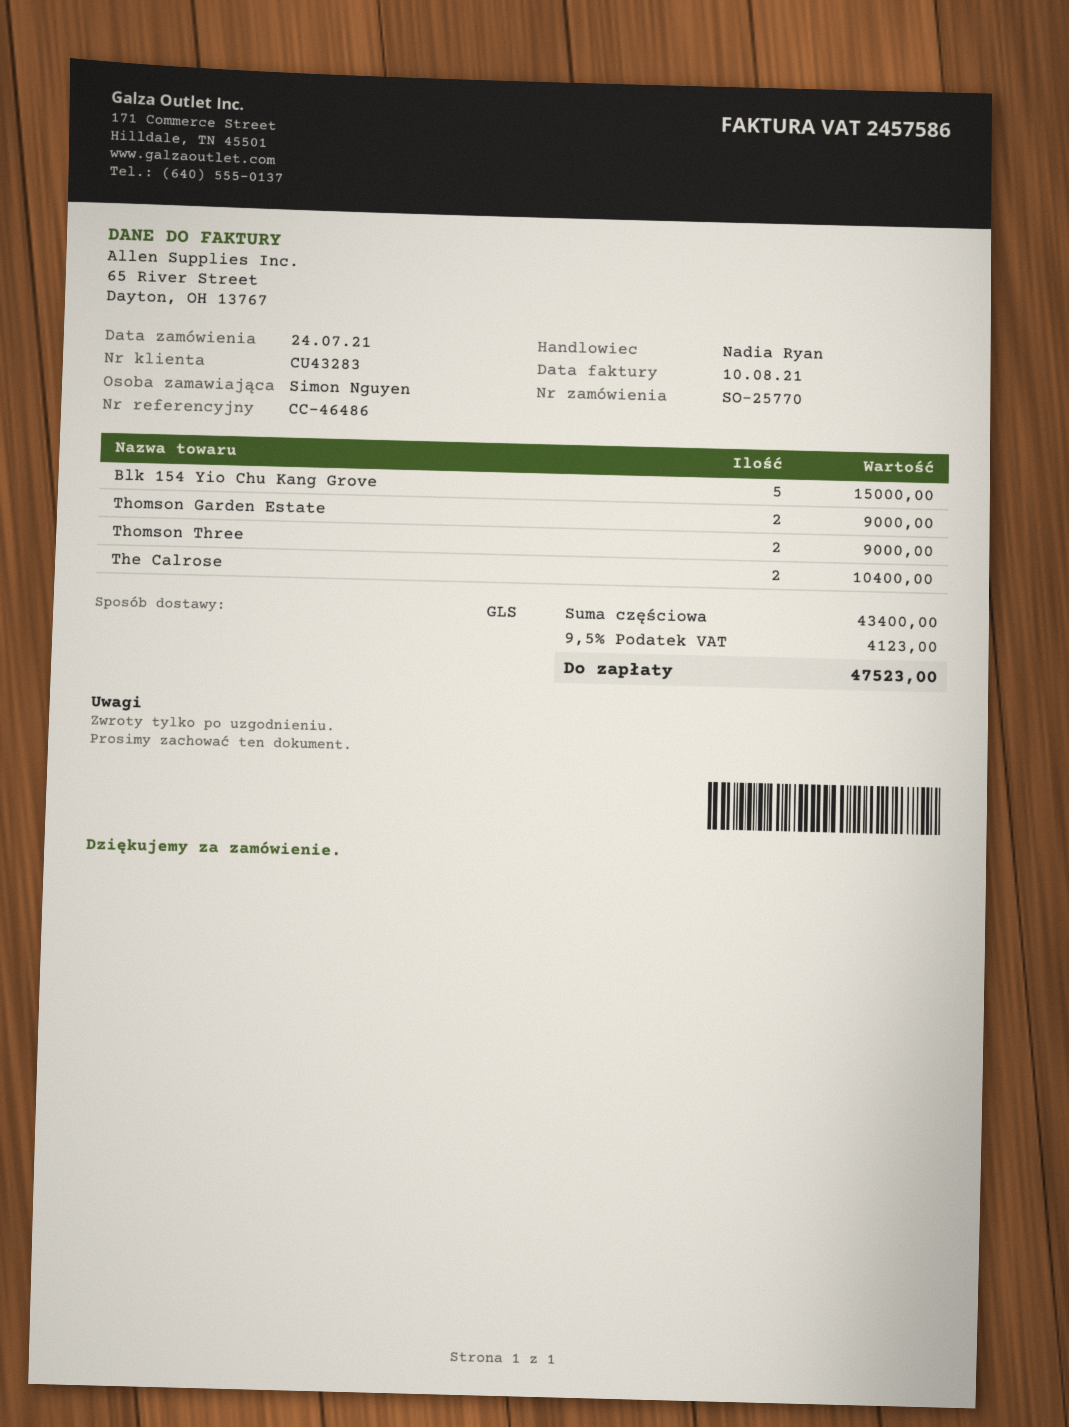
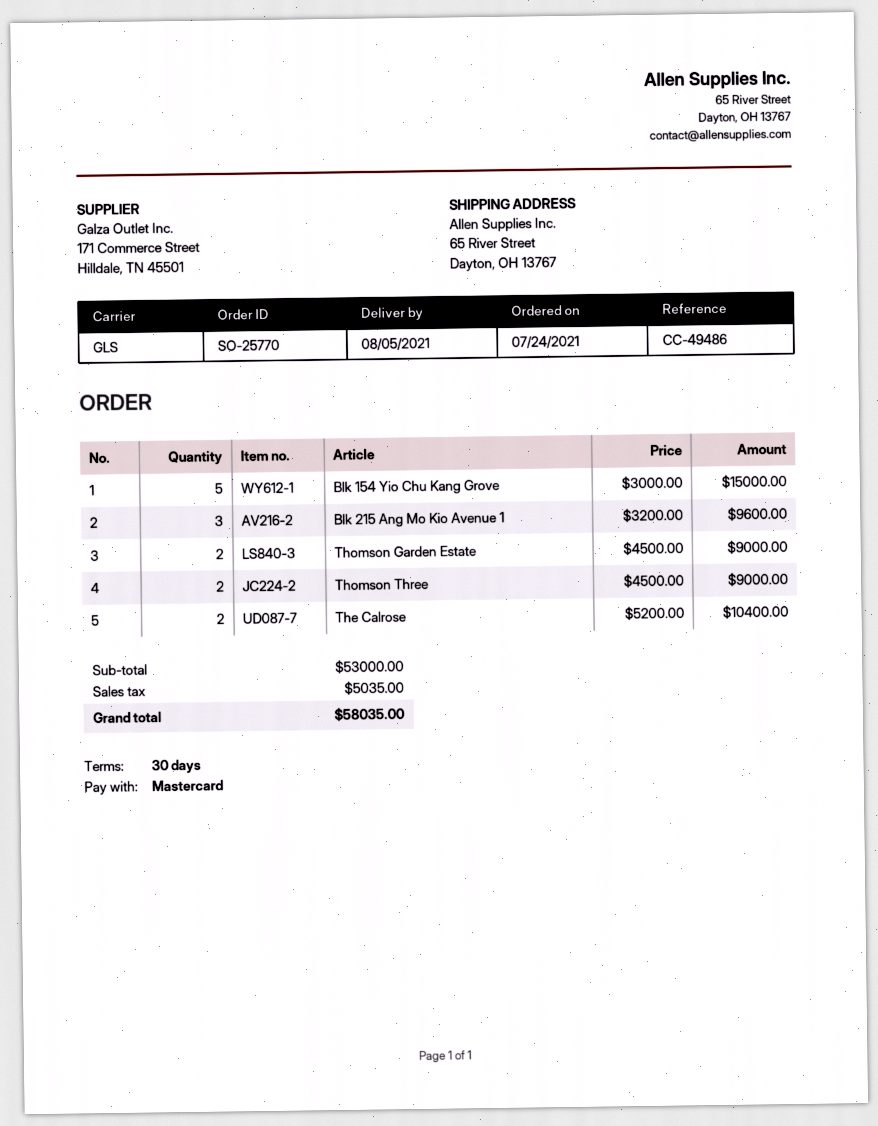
reference: CC-46486 -> CC-49486
Blk 215 Ang Mo Kio Avenue 1: none -> 3 for 9600.00
subtotal: 43400.00 -> 53000.00
tax: 4123.00 -> 5035.00
total: 47523.00 -> 58035.00

